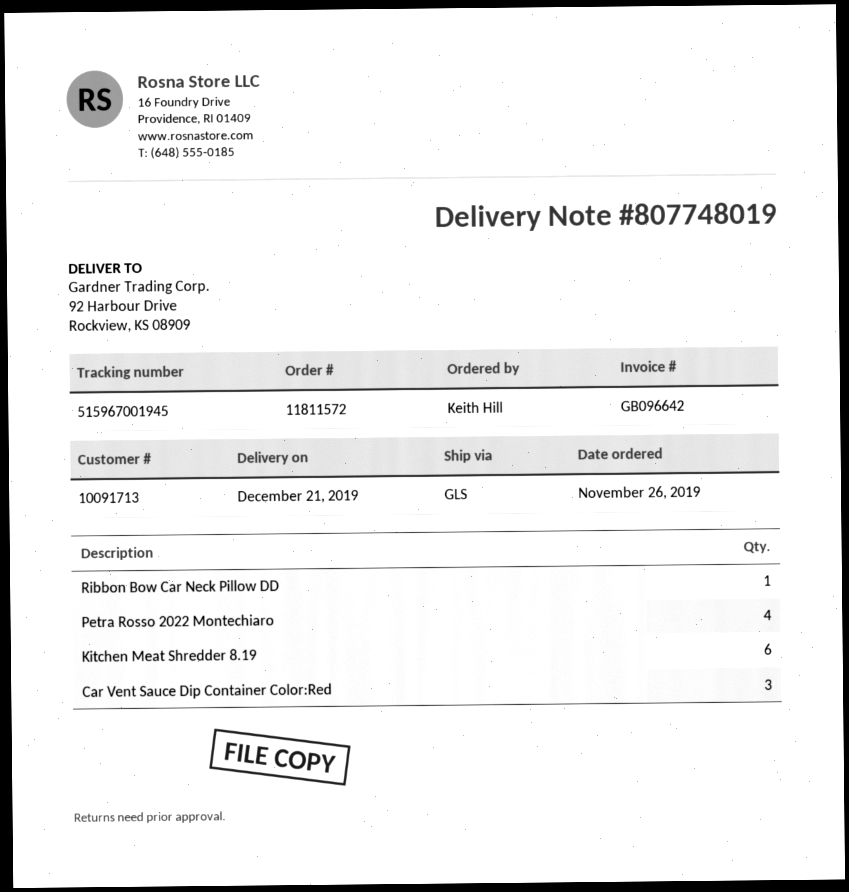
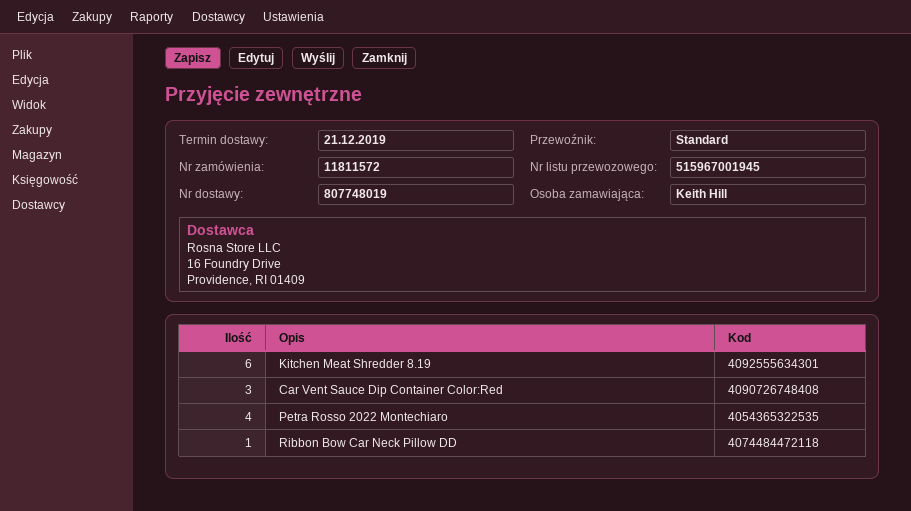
shipping method: GLS -> standard

